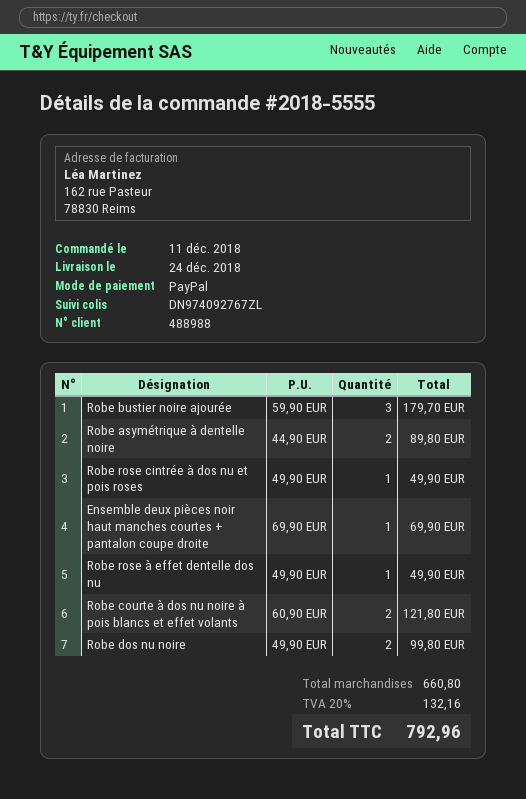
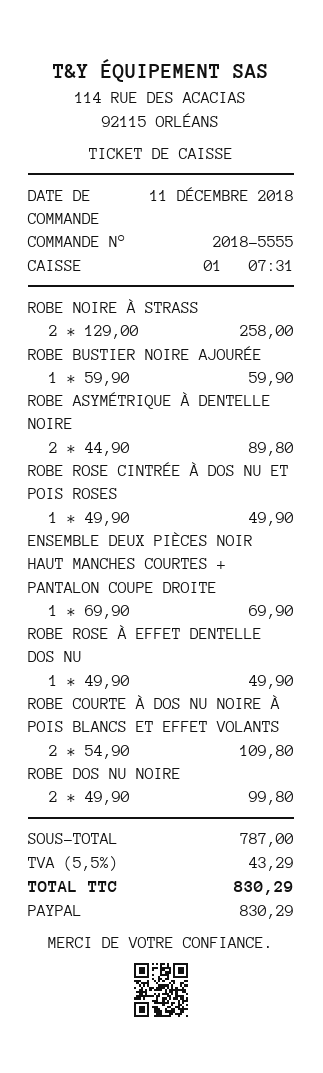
Robe bustier noire ajourée: 3 x 59.90 = 179.70 -> 1 x 59.90 = 59.90
Robe courte à dos nu noire à pois blancs et effet volants: 2 x 60.90 = 121.80 -> 2 x 54.90 = 109.80
ROBE NOIRE À STRASS: none -> 2 x 129.00 = 258.00
subtotal: 660.80 -> 787.00
tax: 20% = 132.16 -> 5.5% = 43.29
total: 792.96 -> 830.29

